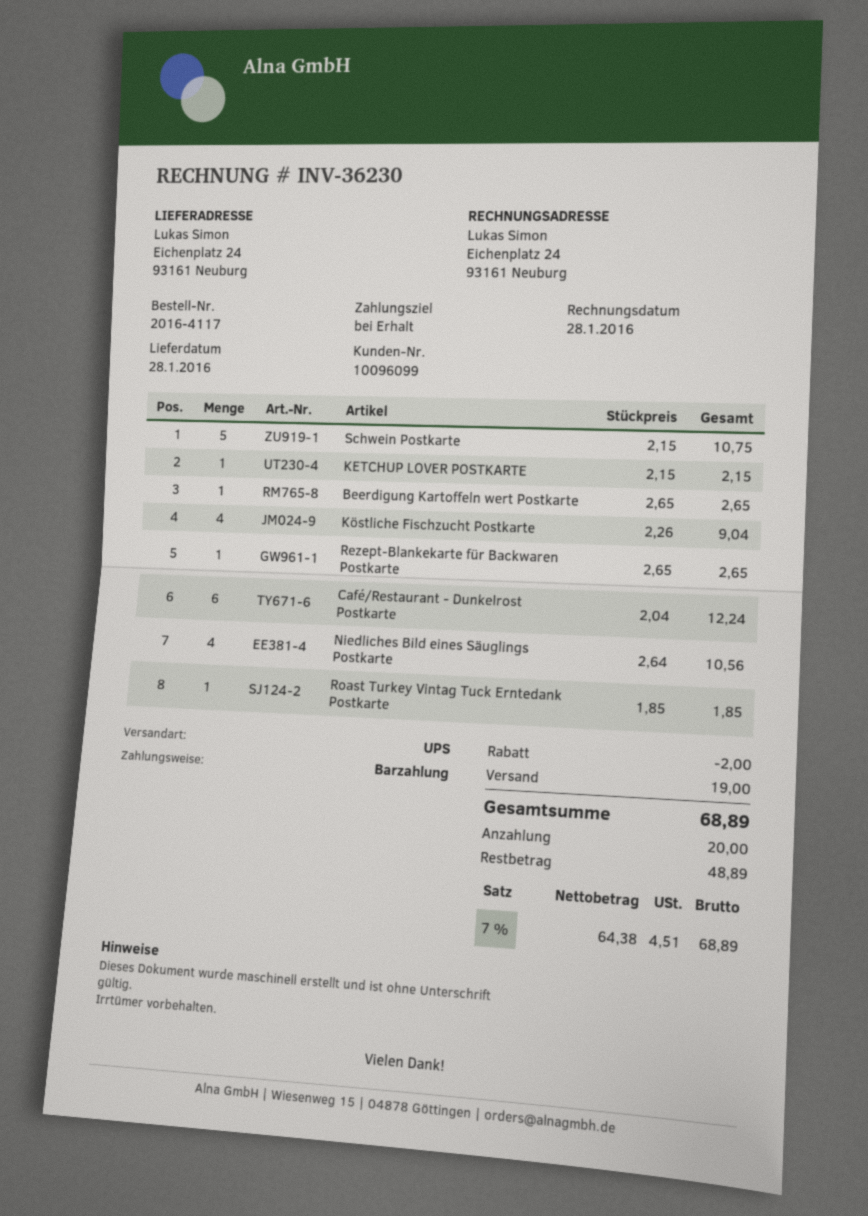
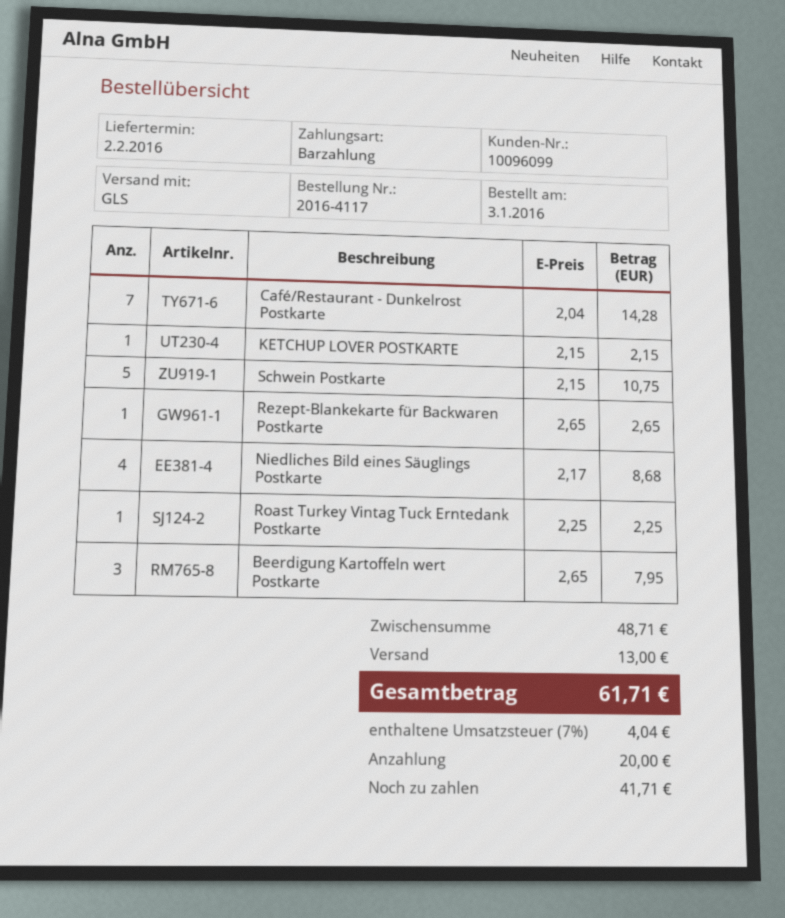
delivery date: 2016-01-28 -> 2016-02-02
shipping method: UPS -> GLS
Beerdigung Kartoffeln wert Postkarte: 1 x 2.65 = 2.65 -> 3 x 2.65 = 7.95
Köstliche Fischzucht Postkarte: 4 x 2.26 = 9.04 -> none
Café/Restaurant - Dunkelrost Postkarte: 6 x 2.04 = 12.24 -> 7 x 2.04 = 14.28
Niedliches Bild eines Säuglings Postkarte: 4 x 2.64 = 10.56 -> 4 x 2.17 = 8.68
Roast Turkey Vintag Tuck Erntedank Postkarte: 1 x 1.85 = 1.85 -> 1 x 2.25 = 2.25
discount: 2.00 -> none
shipping: 19.00 -> 13.00
tax: 7% = 4.51 -> 7% = 4.04
total: 68.89 -> 61.71
balance: 48.89 -> 41.71

